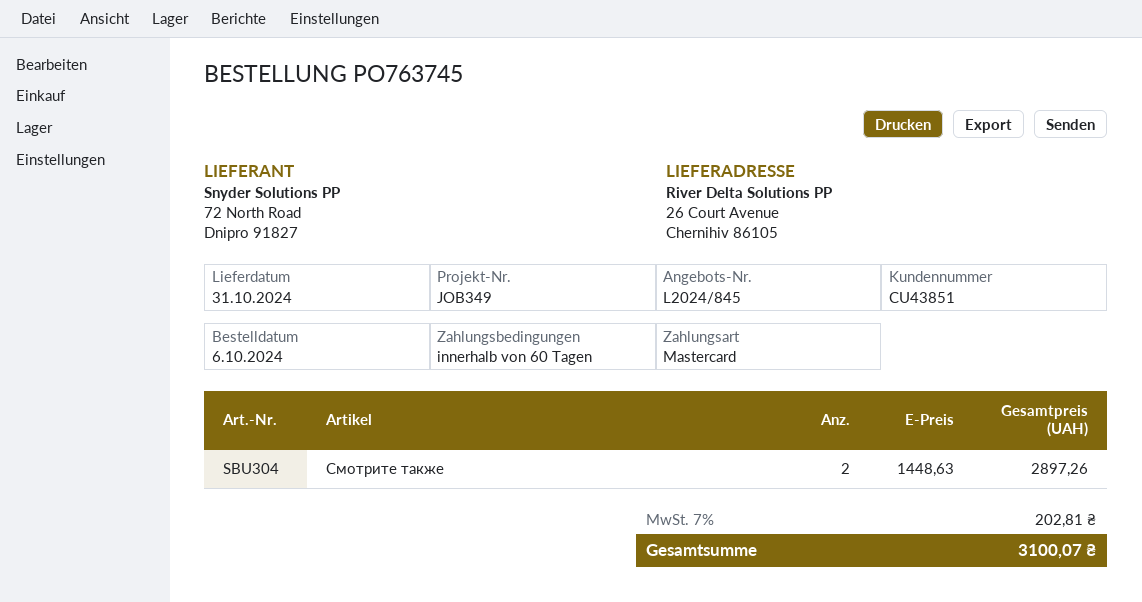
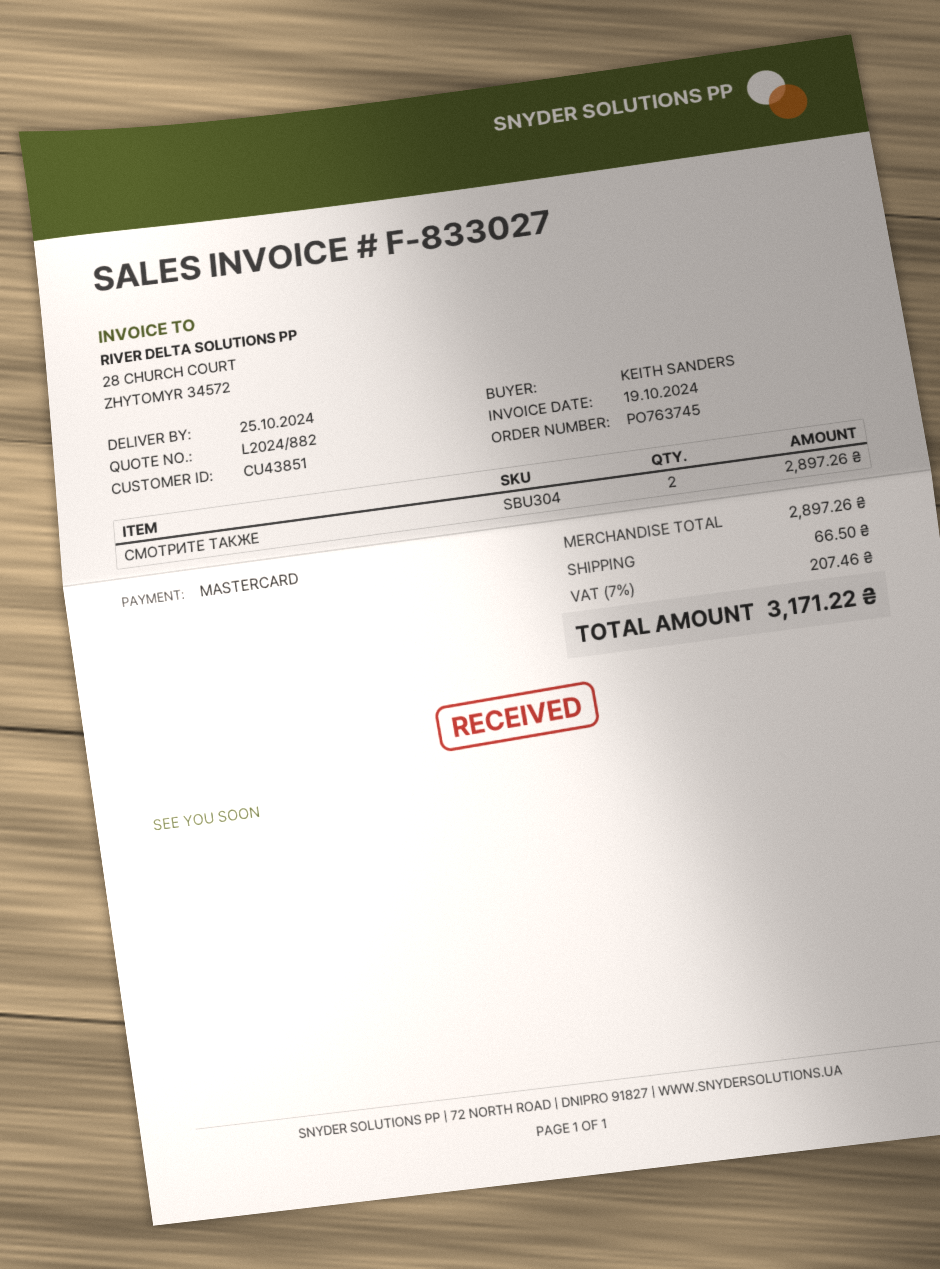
quote number: L2024/845 -> L2024/882
delivery date: 2024-10-31 -> 2024-10-25
shipping: none -> 66.50
tax: 7% = 202.81 -> 7% = 207.46
total: 3100.07 -> 3171.22

